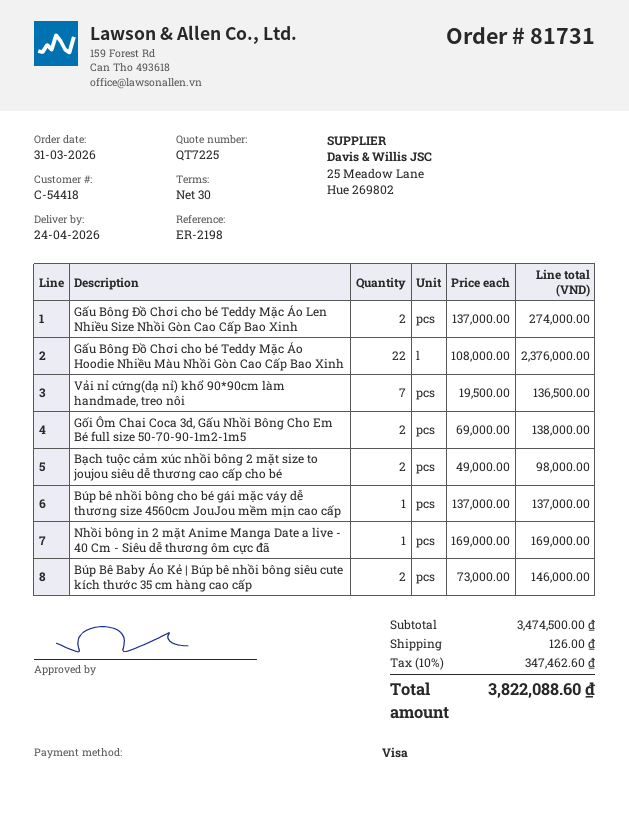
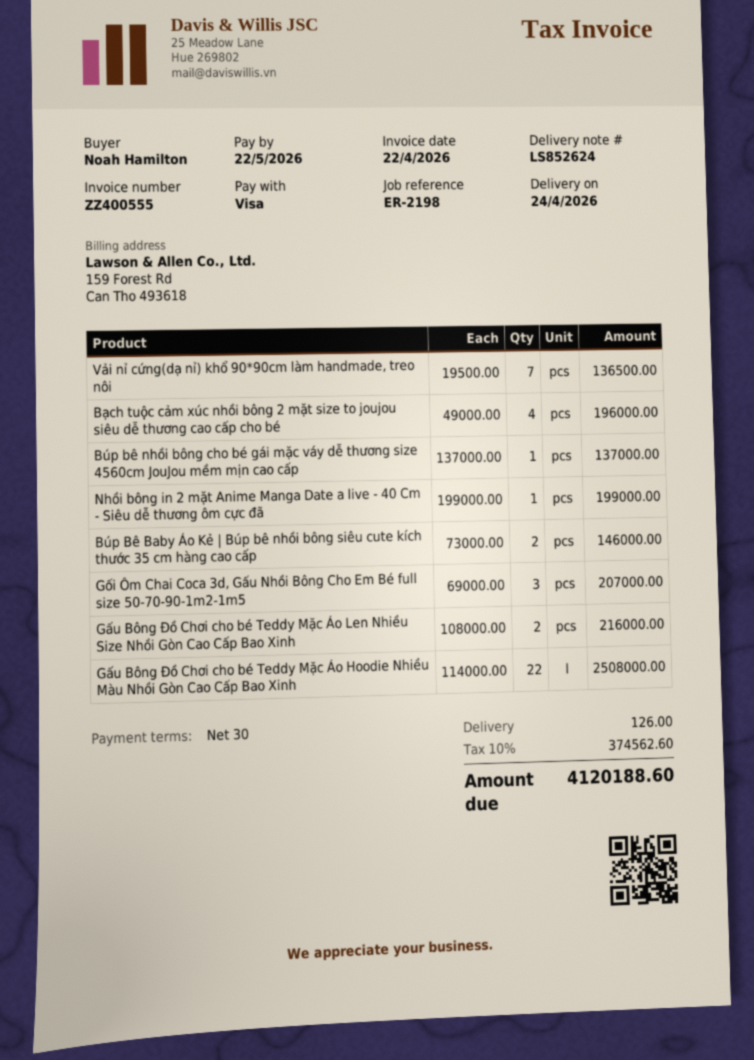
Gấu Bông Đồ Chơi cho bé Teddy Mặc Áo Len Nhiều Size Nhồi Gòn Cao Cấp Bao Xinh: 2 x 137000.00 = 274000.00 -> 2 x 108000.00 = 216000.00
Gấu Bông Đồ Chơi cho bé Teddy Mặc Áo Hoodie Nhiều Màu Nhồi Gòn Cao Cấp Bao Xinh: 22 x 108000.00 = 2376000.00 -> 22 x 114000.00 = 2508000.00
Gối Ôm Chai Coca 3d, Gấu Nhồi Bông Cho Em Bé full size 50-70-90-1m2-1m5: 2 x 69000.00 = 138000.00 -> 3 x 69000.00 = 207000.00
Bạch tuộc cảm xúc nhồi bông 2 mặt size to joujou siêu dễ thương cao cấp cho bé: 2 x 49000.00 = 98000.00 -> 4 x 49000.00 = 196000.00
Nhồi bông in 2 mặt Anime Manga Date a live - 40 Cm - Siêu dễ thương ôm cực đã: 1 x 169000.00 = 169000.00 -> 1 x 199000.00 = 199000.00
tax: 10% = 347462.60 -> 10% = 374562.60
total: 3822088.60 -> 4120188.60

